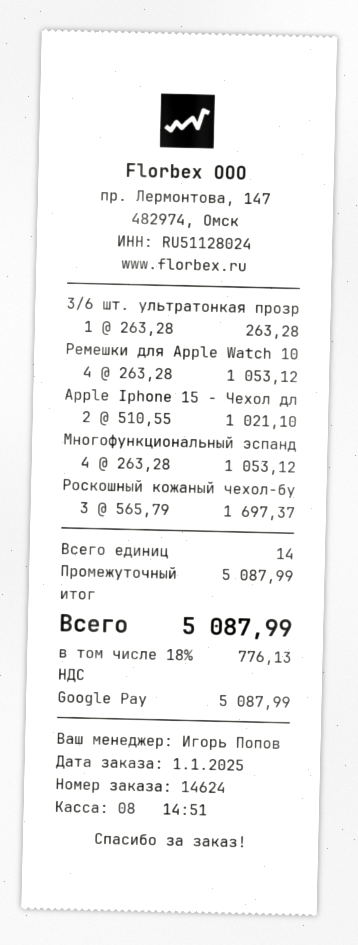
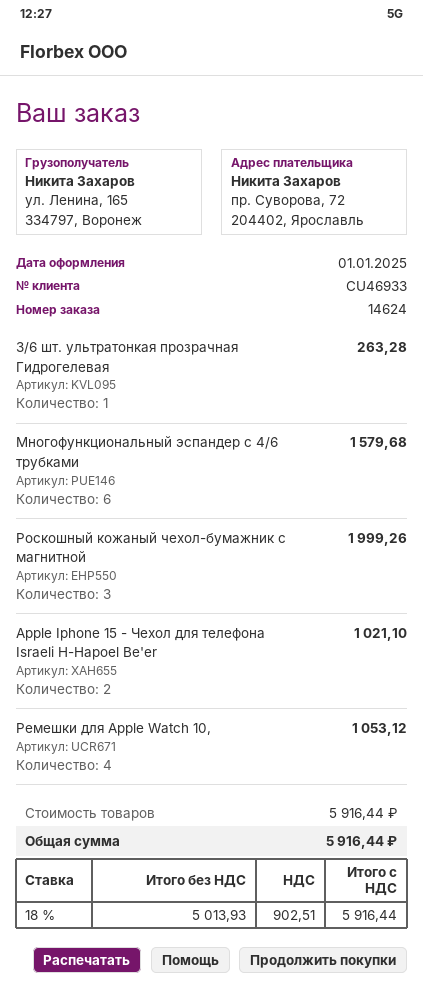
Многофункциональный эспанд: 4 for 1053.12 -> 6 for 1579.68
Роскошный кожаный чехол-бу: 3 for 1697.37 -> 3 for 1999.26
subtotal: 5087.99 -> 5916.44
tax: 18% = 776.13 -> 18% = 902.51
total: 5087.99 -> 5916.44

